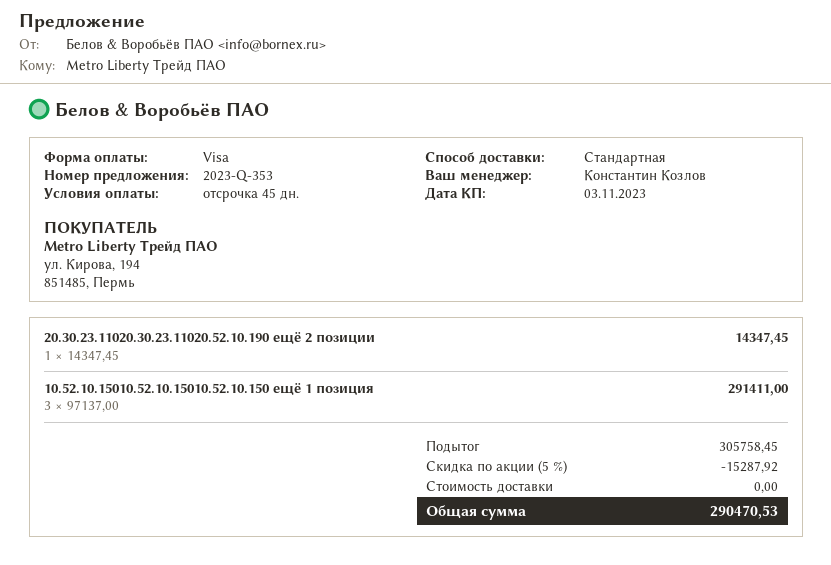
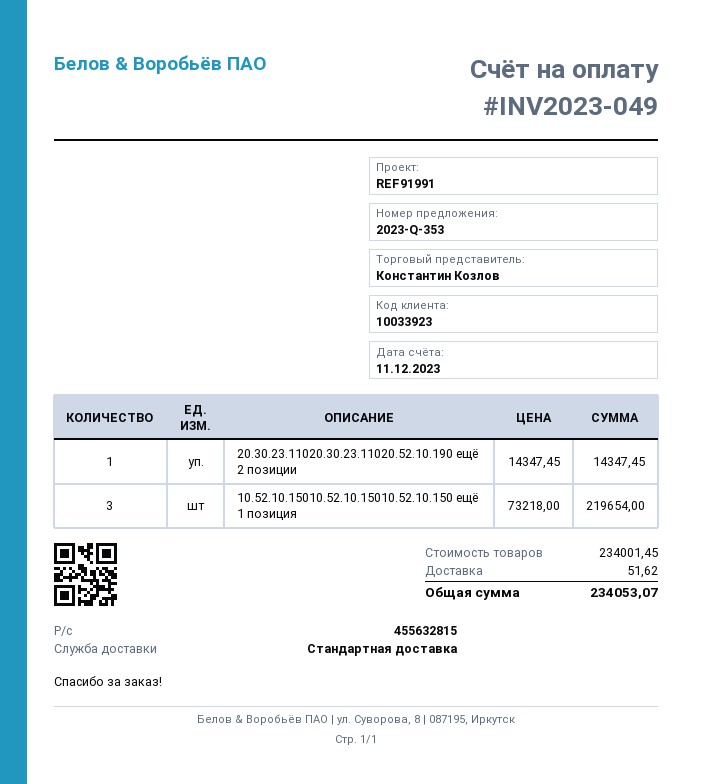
10.52.10.15010.52.10.15010.52.10.150 ещё 1 позиция: 3 x 97137.00 = 291411.00 -> 3 x 73218.00 = 219654.00
subtotal: 305758.45 -> 234001.45
discount: 5% = 15287.92 -> none
shipping: 0.00 -> 51.62
total: 290470.53 -> 234053.07

